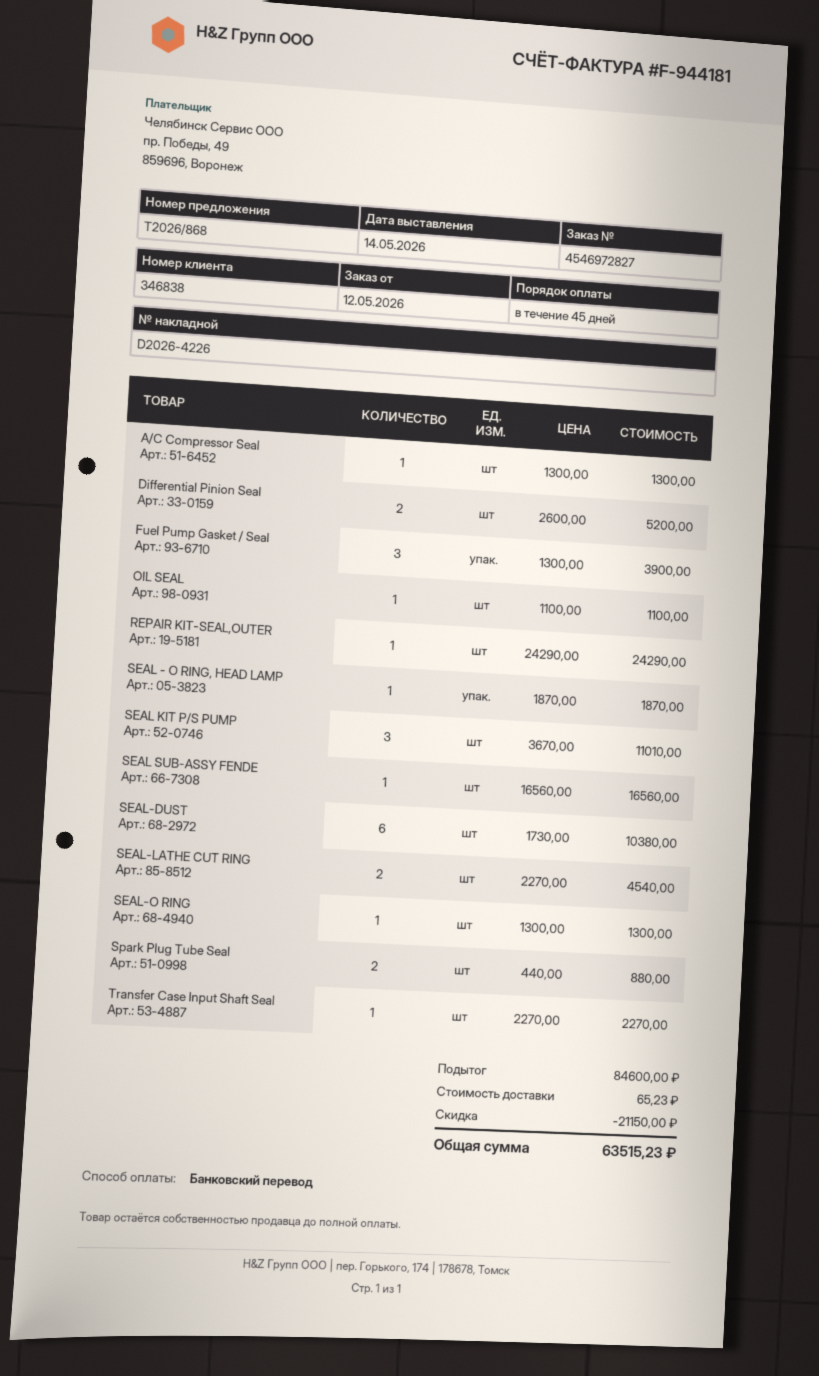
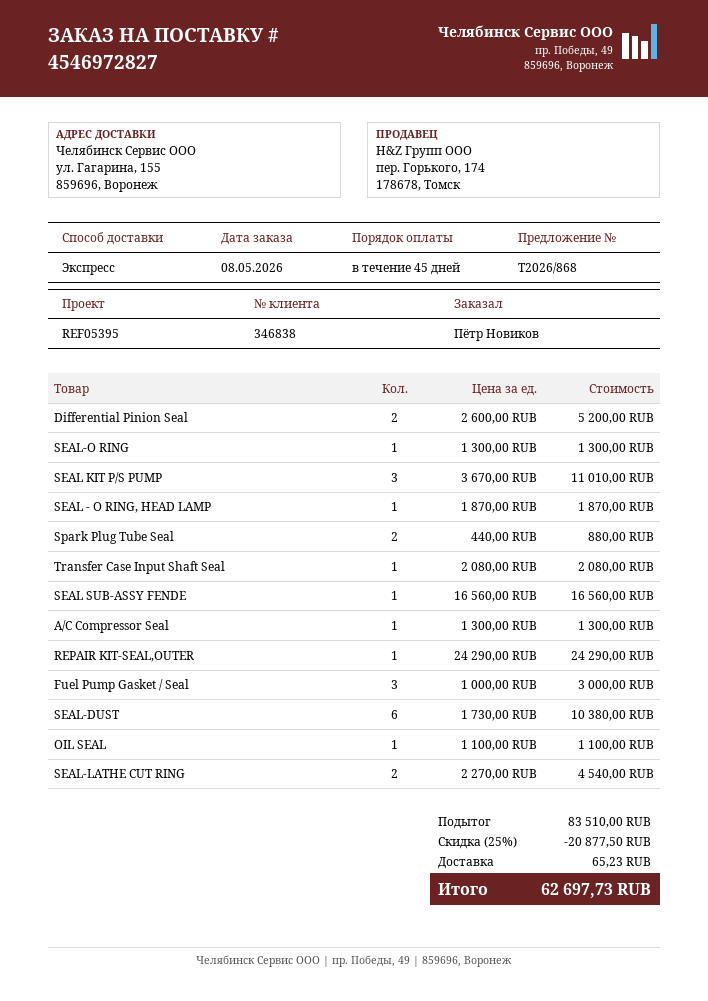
order date: 2026-05-12 -> 2026-05-08
Fuel Pump Gasket / Seal: 3 x 1300.00 = 3900.00 -> 3 x 1000.00 = 3000.00
Transfer Case Input Shaft Seal: 1 x 2270.00 = 2270.00 -> 1 x 2080.00 = 2080.00
subtotal: 84600.00 -> 83510.00
discount: 21150.00 -> 20877.50
total: 63515.23 -> 62697.73

